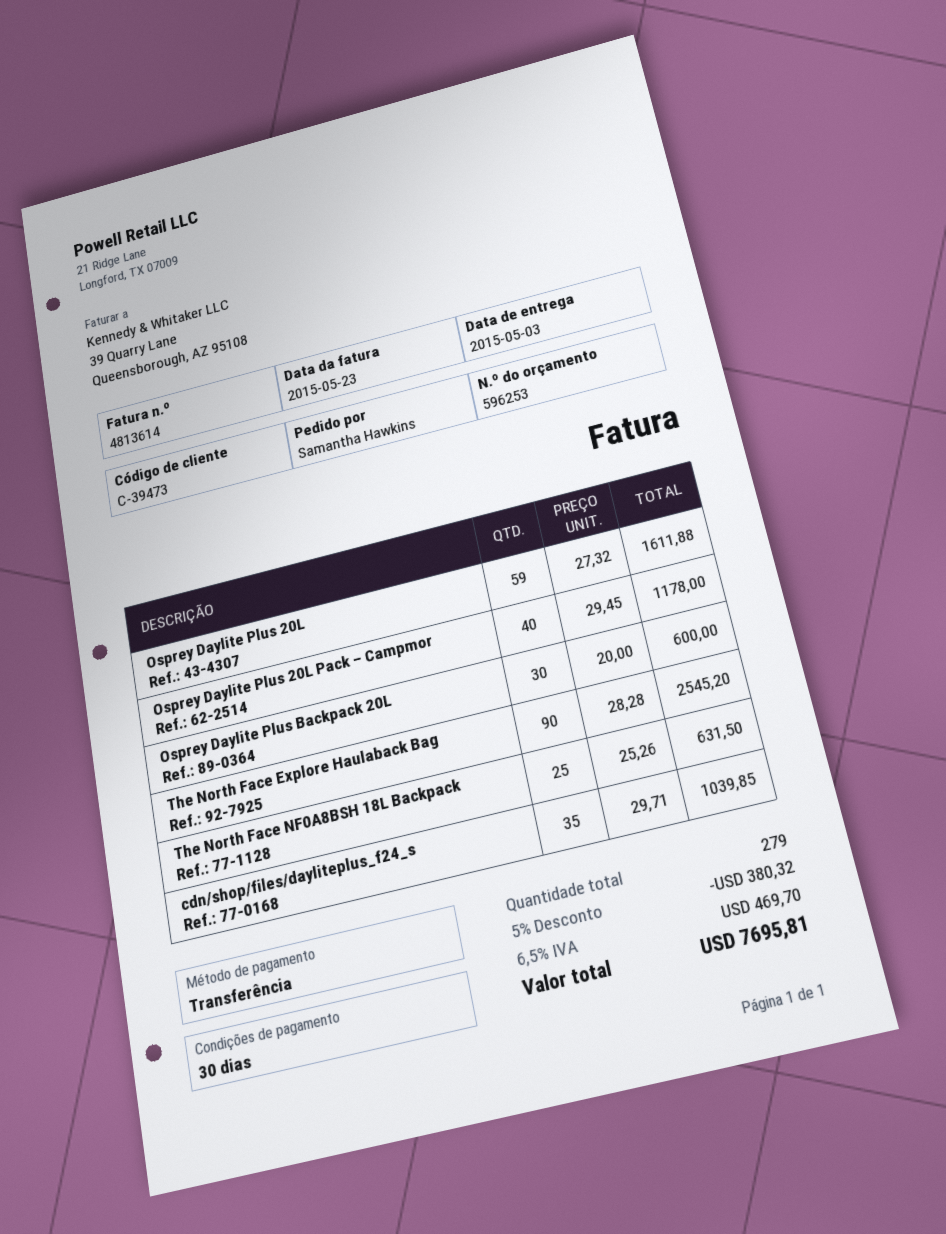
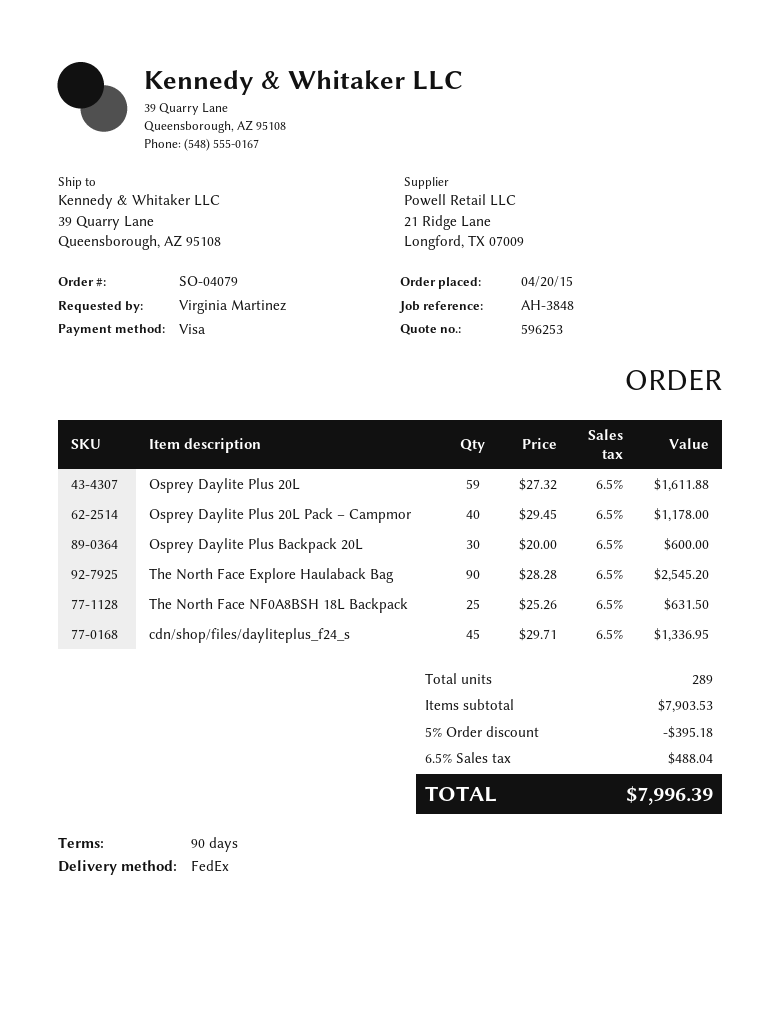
payment terms: 30 days -> 90 days
ordered by: Samantha Hawkins -> Virginia Martinez
payment method: bank transfer -> Visa
cdn/shop/files/dayliteplus_f24_s: 35 x 29.71 = 1039.85 -> 45 x 29.71 = 1336.95
total quantity: 279 -> 289
discount: 5% = 380.32 -> 5% = 395.18
tax: 6.5% = 469.70 -> 6.5% = 488.04
total: 7695.81 -> 7996.39

